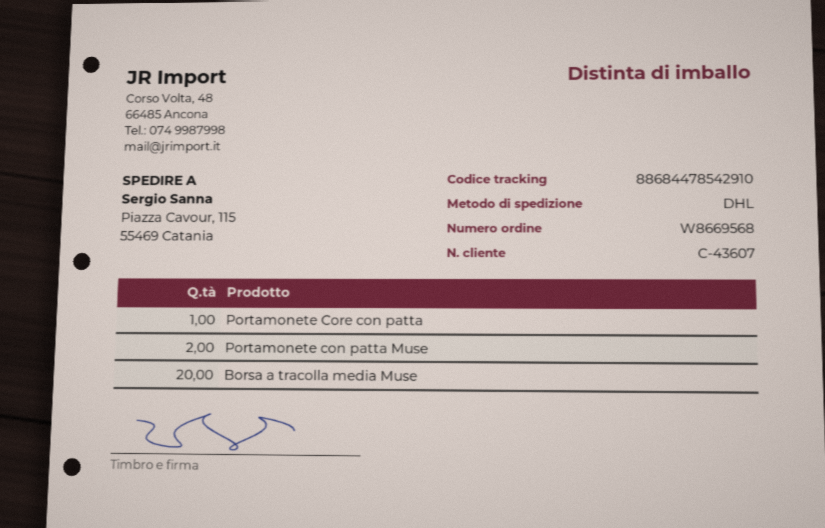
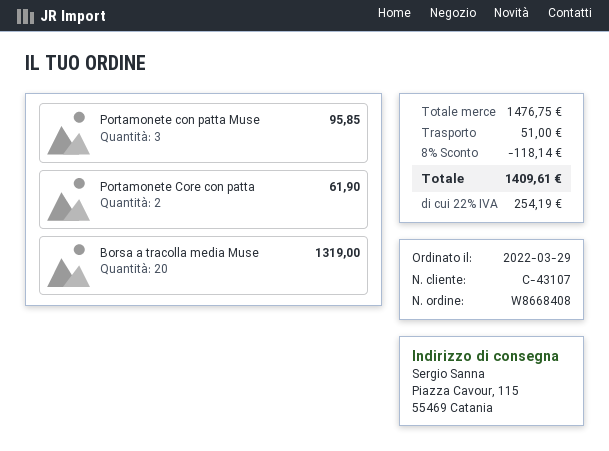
order number: W8669568 -> W8668408
customer number: C-43607 -> C-43107
Portamonete Core con patta: 1 -> 2
Portamonete con patta Muse: 2 -> 3

